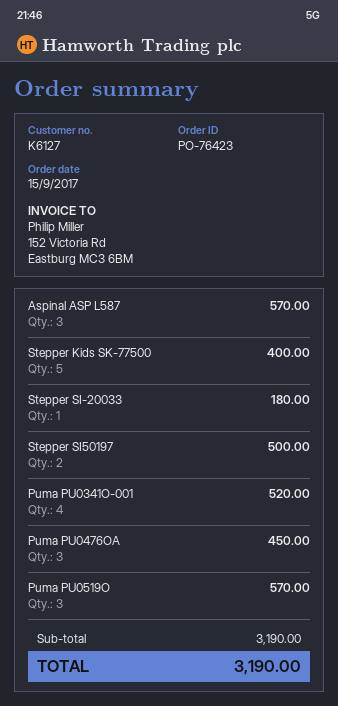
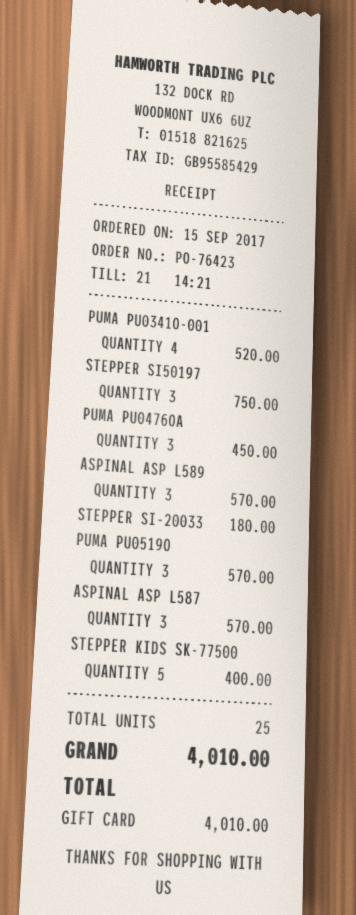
Stepper SI50197: 2 for 500.00 -> 3 for 750.00
ASPINAL ASP L589: none -> 3 for 570.00
total: 3190.00 -> 4010.00

